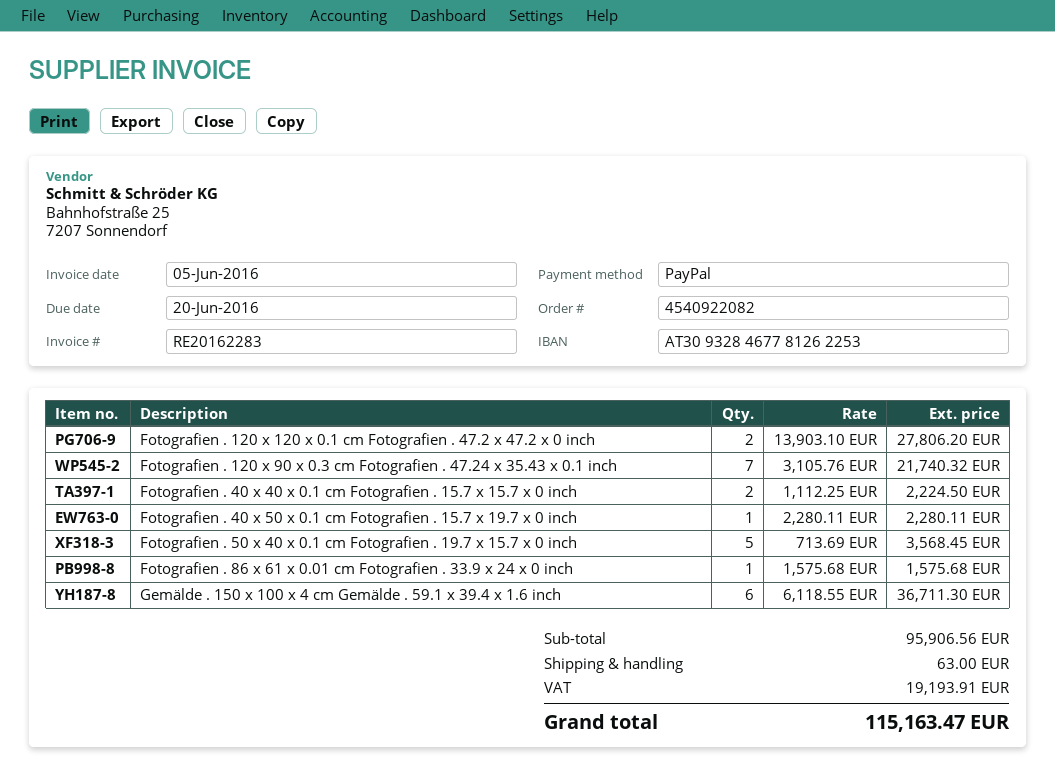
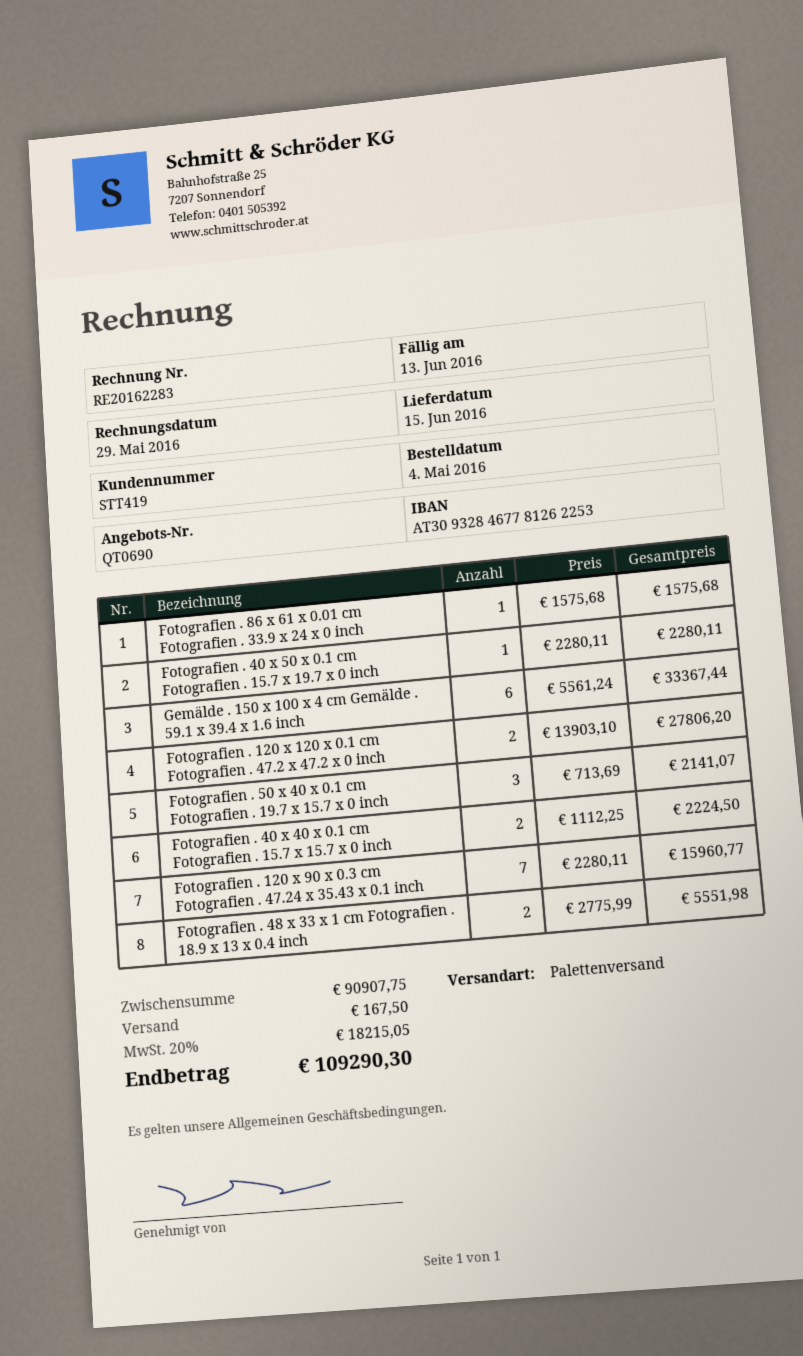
invoice date: 2016-06-05 -> 2016-05-29
due date: 2016-06-20 -> 2016-06-13
Fotografien . 120 x 90 x 0.3 cm Fotografien . 47.24 x 35.43 x 0.1 inch: 7 x 3105.76 = 21740.32 -> 7 x 2280.11 = 15960.77
Fotografien . 50 x 40 x 0.1 cm Fotografien . 19.7 x 15.7 x 0 inch: 5 x 713.69 = 3568.45 -> 3 x 713.69 = 2141.07
Gemälde . 150 x 100 x 4 cm Gemälde . 59.1 x 39.4 x 1.6 inch: 6 x 6118.55 = 36711.30 -> 6 x 5561.24 = 33367.44
Fotografien . 48 x 33 x 1 cm Fotografien . 18.9 x 13 x 0.4 inch: none -> 2 x 2775.99 = 5551.98
subtotal: 95906.56 -> 90907.75
shipping: 63.00 -> 167.50
tax: 19193.91 -> 18215.05
total: 115163.47 -> 109290.30

